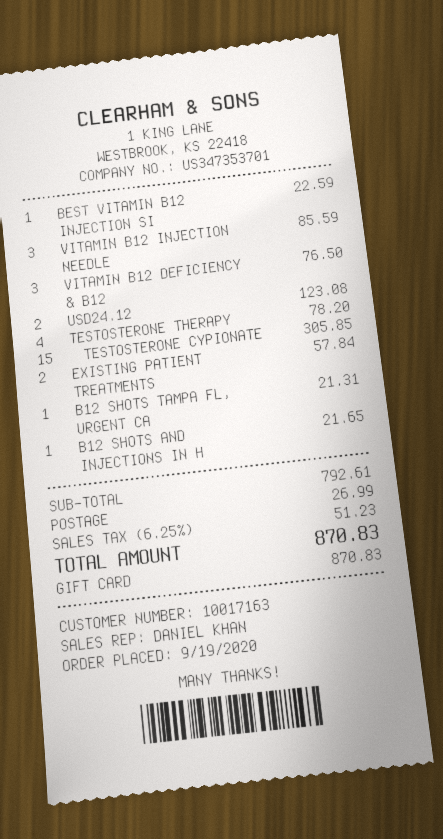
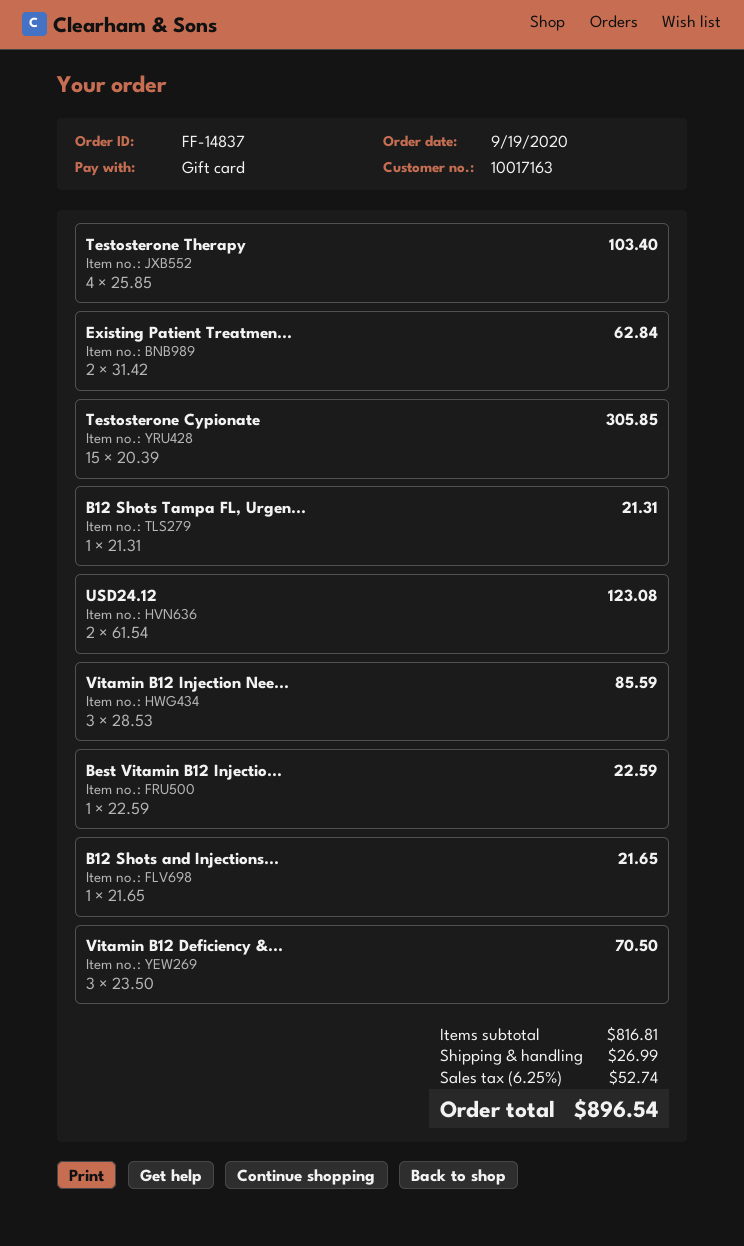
VITAMIN B12 DEFICIENCY & B12: 3 for 76.50 -> 3 for 70.50
TESTOSTERONE THERAPY: 4 for 78.20 -> 4 for 103.40
EXISTING PATIENT TREATMENTS: 2 for 57.84 -> 2 for 62.84
subtotal: 792.61 -> 816.81
tax: 6.25% = 51.23 -> 6.25% = 52.74
total: 870.83 -> 896.54

